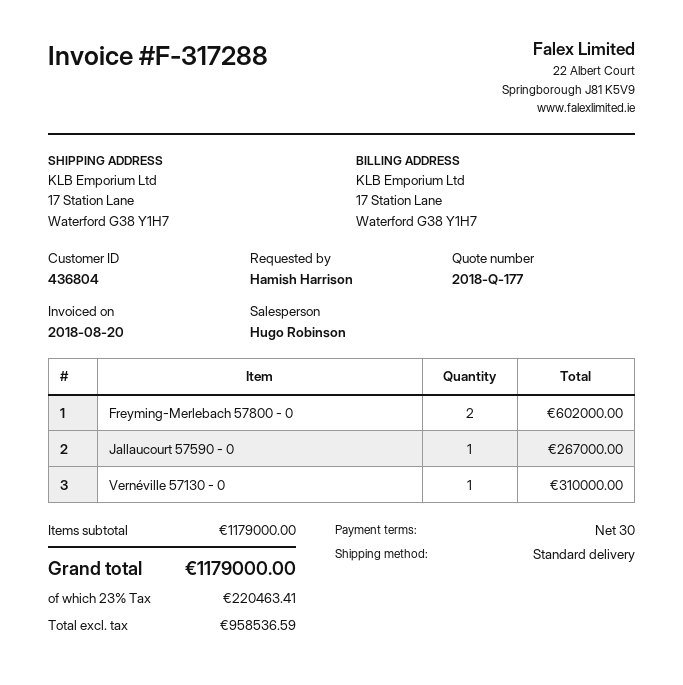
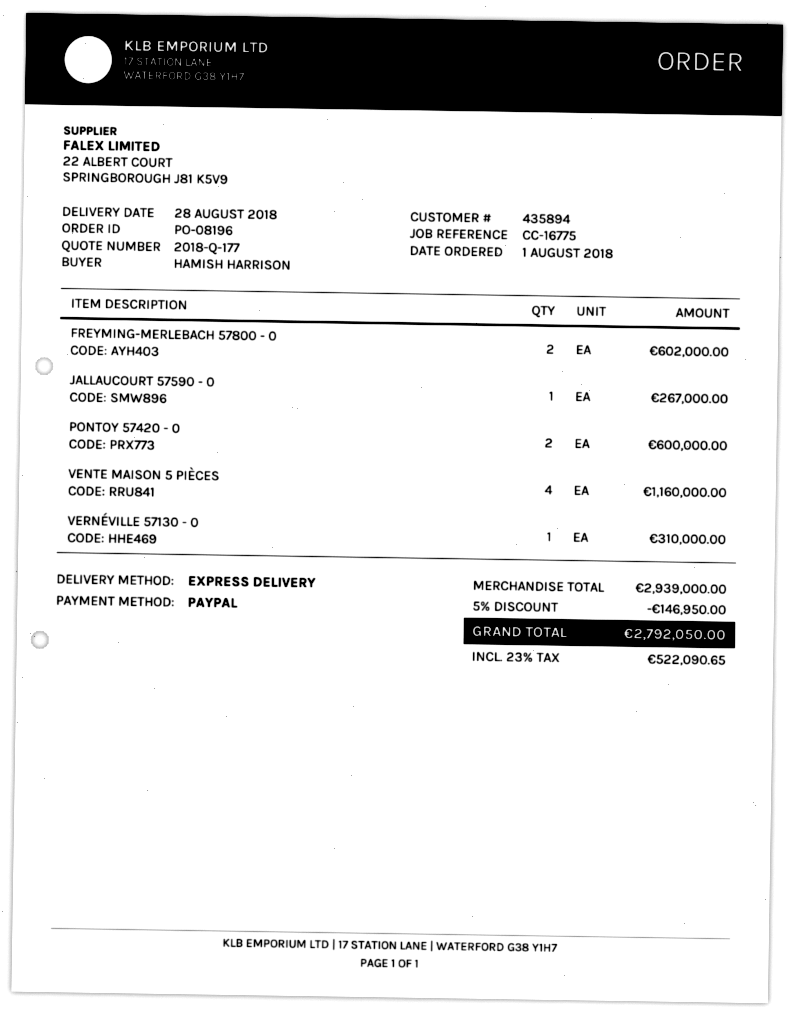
customer number: 436804 -> 435894
shipping method: standard -> express
PONTOY 57420 - 0: none -> 2 for 600000.00
VENTE MAISON 5 PIÈCES: none -> 4 for 1160000.00
subtotal: 1179000.00 -> 2939000.00
discount: none -> 5% = 146950.00
tax: 23% = 220463.41 -> 23% = 522090.65
total: 1179000.00 -> 2792050.00

